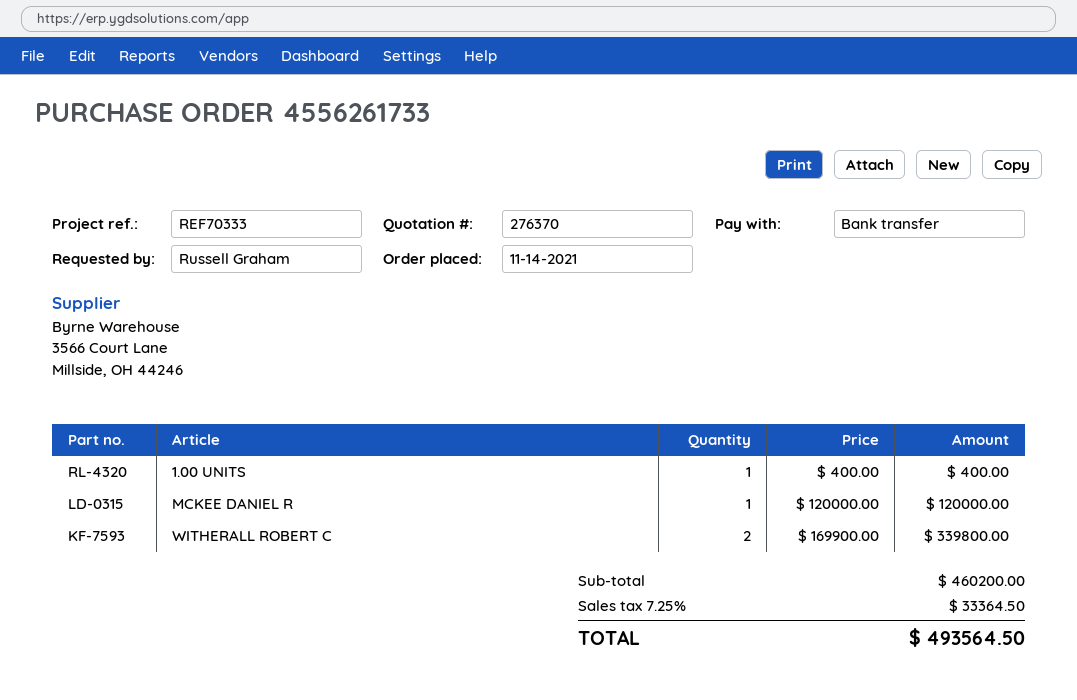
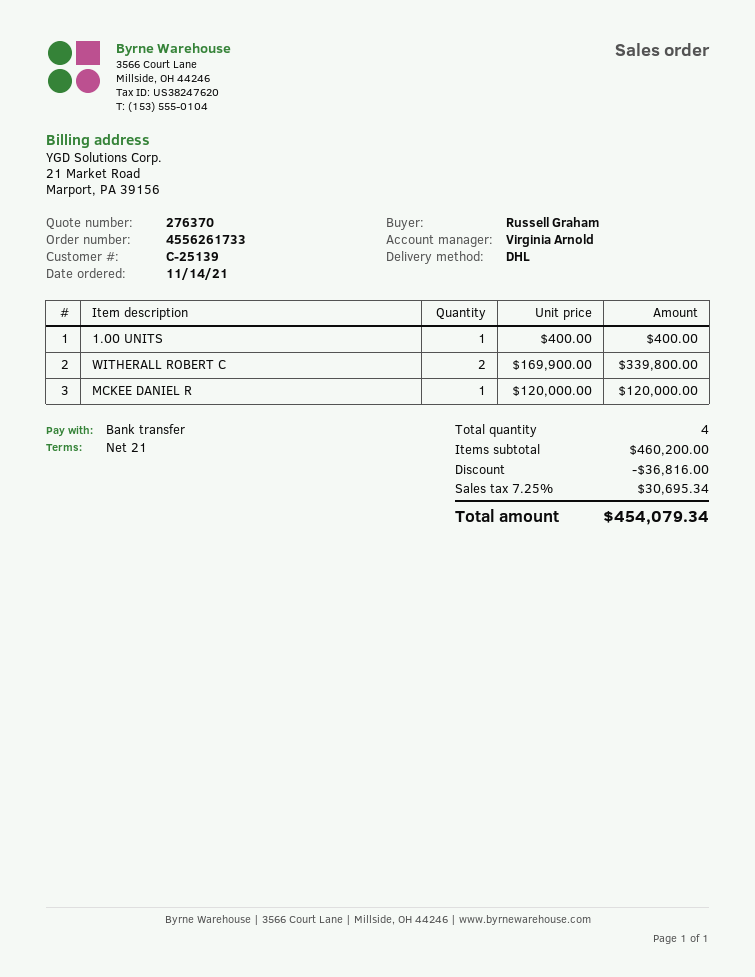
discount: none -> 36816.00
tax: 7.25% = 33364.50 -> 7.25% = 30695.34
total: 493564.50 -> 454079.34

